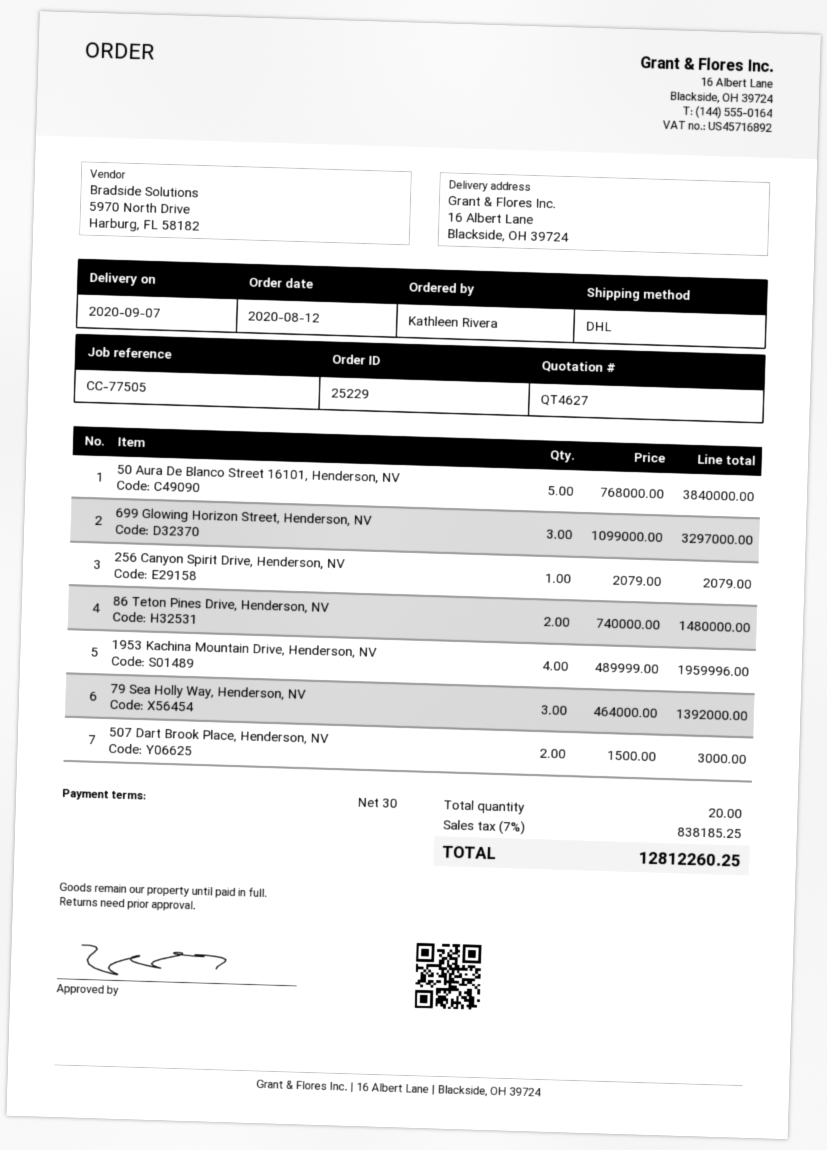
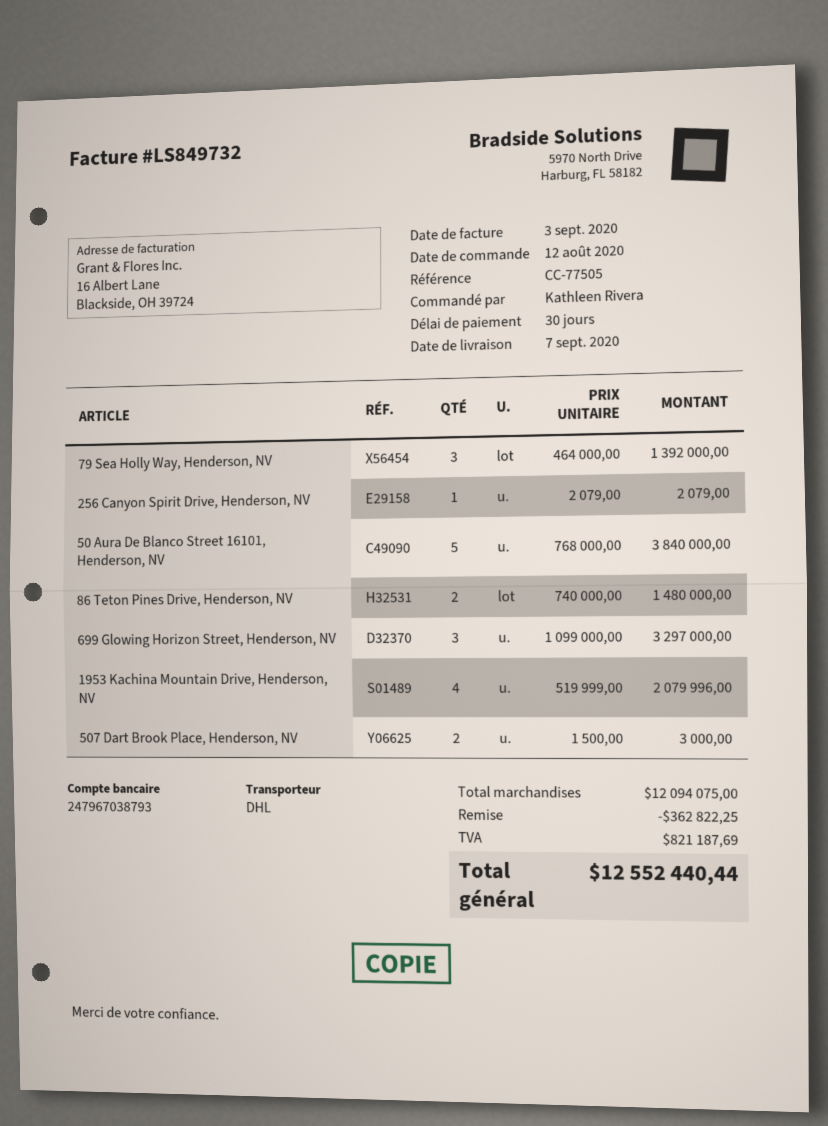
1953 Kachina Mountain Drive, Henderson, NV: 4 x 489999.00 = 1959996.00 -> 4 x 519999.00 = 2079996.00
discount: none -> 362822.25
tax: 838185.25 -> 821187.69
total: 12812260.25 -> 12552440.44

